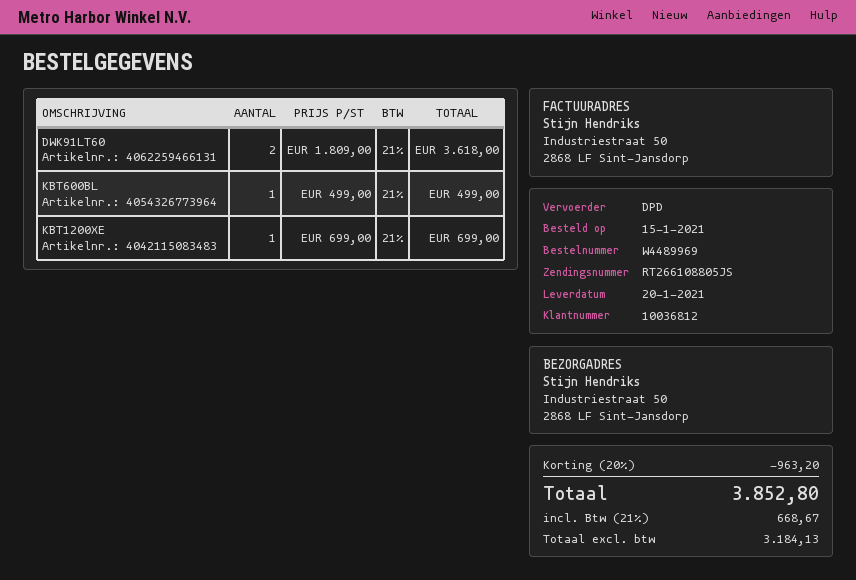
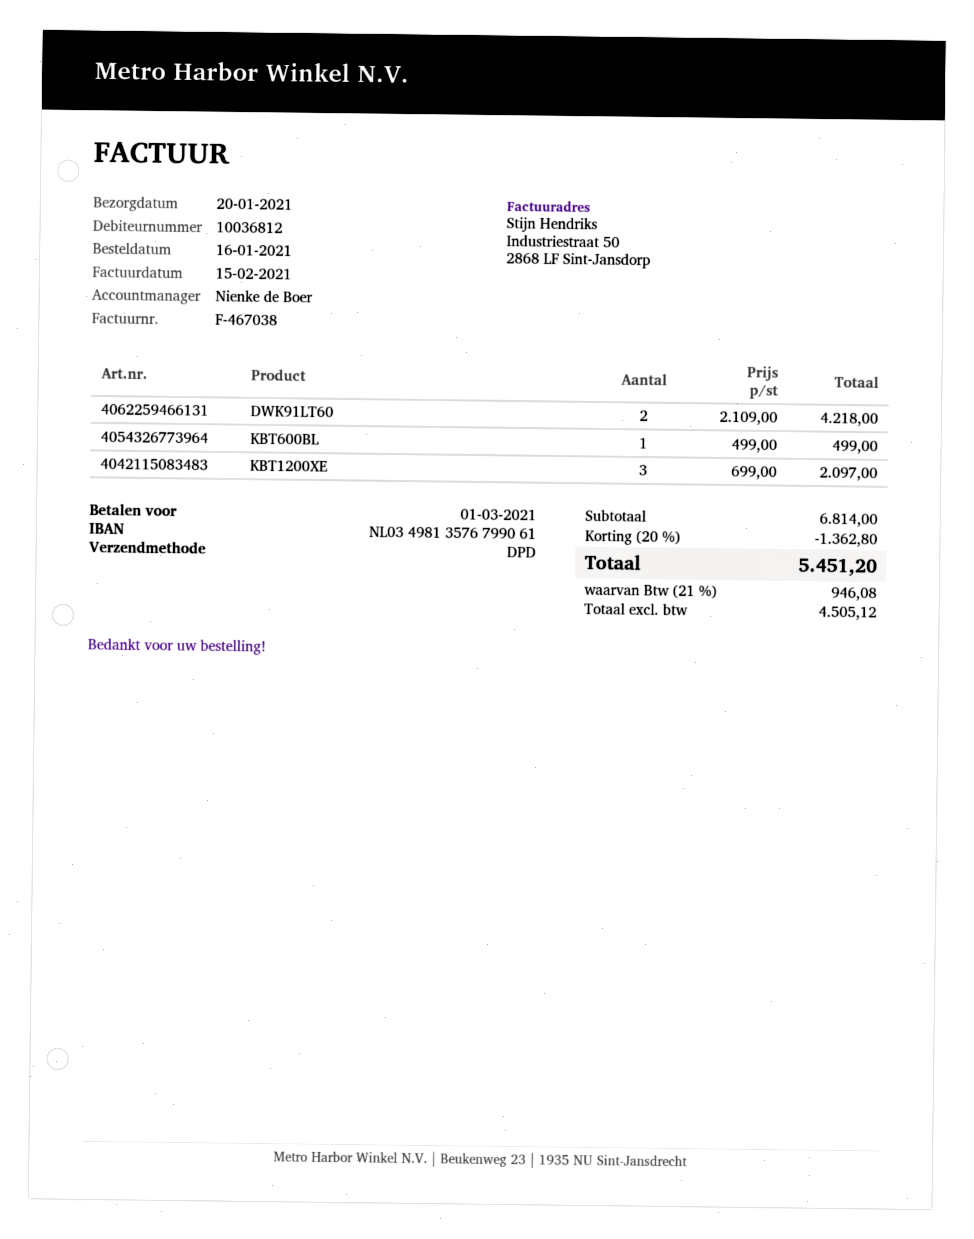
order date: 2021-01-15 -> 2021-01-16
DWK91LT60: 2 x 1809.00 = 3618.00 -> 2 x 2109.00 = 4218.00
KBT1200XE: 1 x 699.00 = 699.00 -> 3 x 699.00 = 2097.00
discount: 20% = 963.20 -> 20% = 1362.80
net: 3184.13 -> 4505.12
tax: 21% = 668.67 -> 21% = 946.08
total: 3852.80 -> 5451.20

